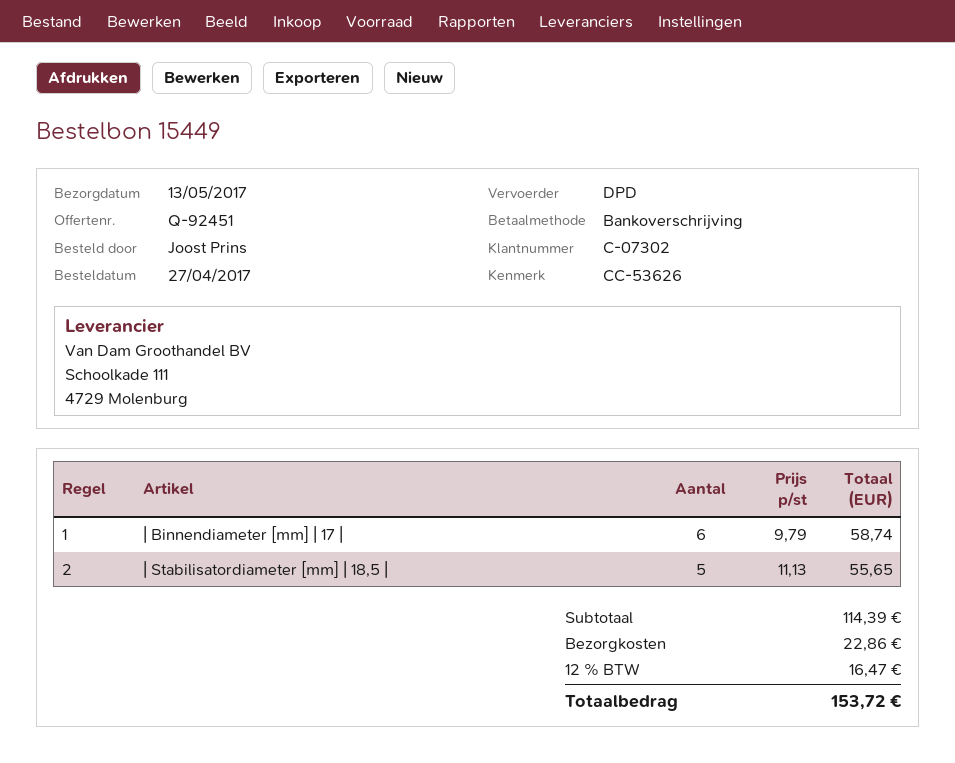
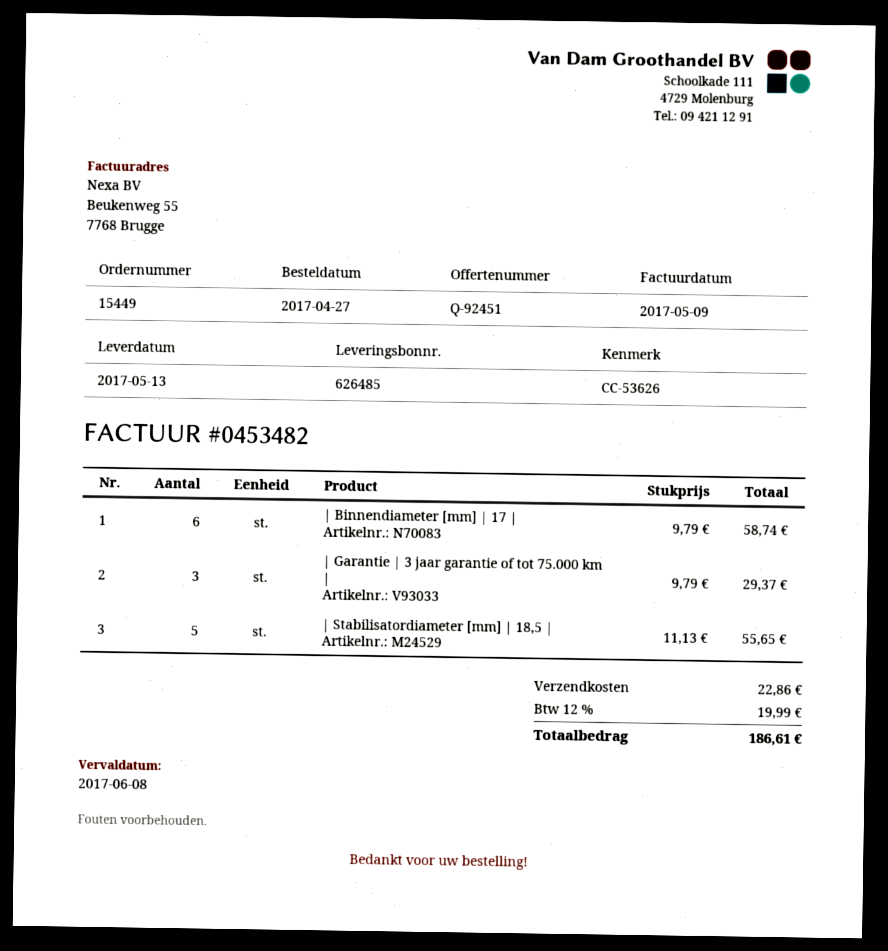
| Garantie | 3 jaar garantie of tot 75.000 km |: none -> 3 x 9.79 = 29.37
tax: 12% = 16.47 -> 12% = 19.99
total: 153.72 -> 186.61

